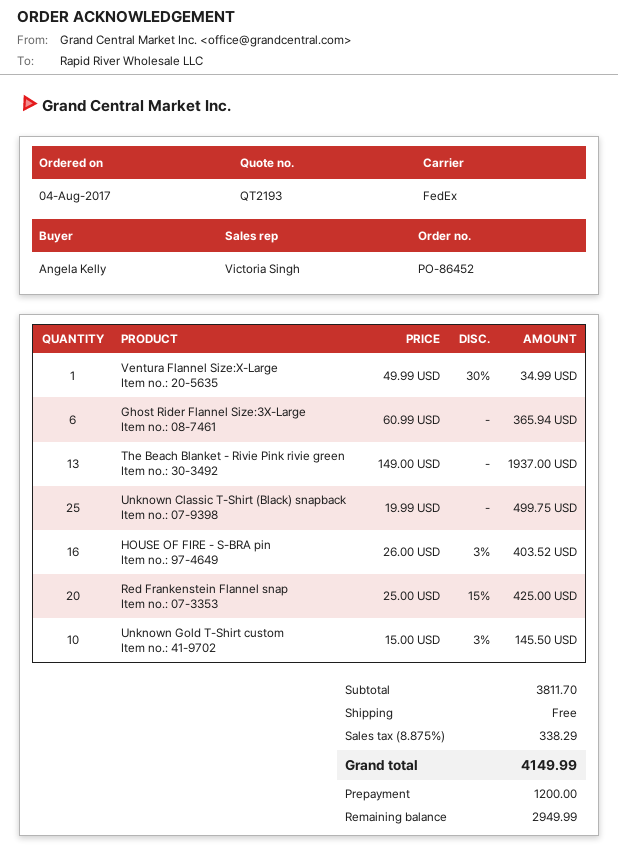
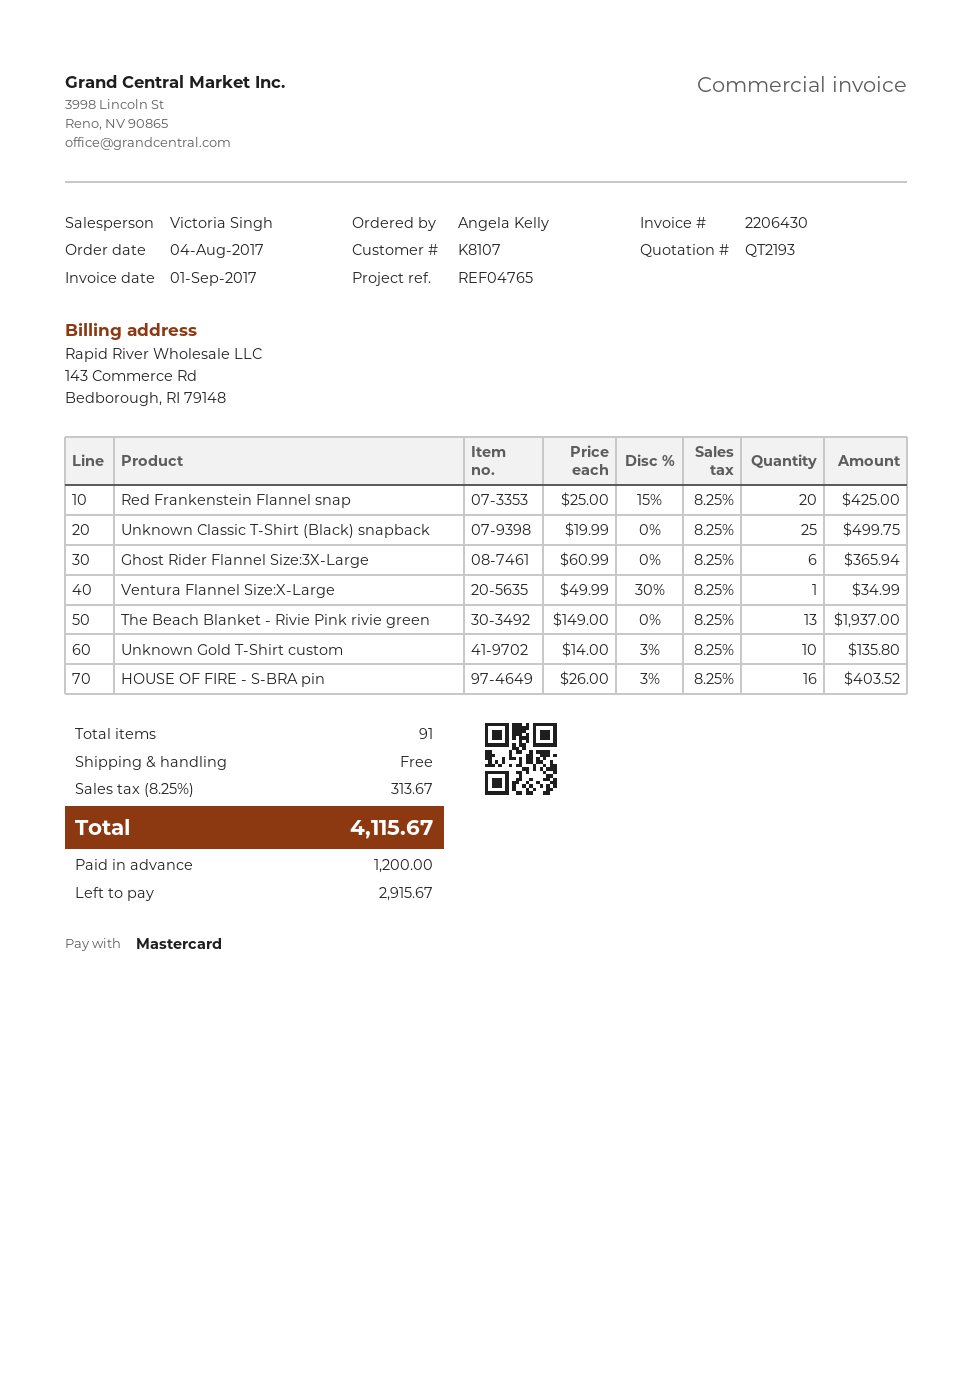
Unknown Gold T-Shirt custom: 10 x 15.00 - 3% = 145.50 -> 10 x 14.00 - 3% = 135.80
tax: 8.875% = 338.29 -> 8.25% = 313.67
total: 4149.99 -> 4115.67
balance: 2949.99 -> 2915.67

